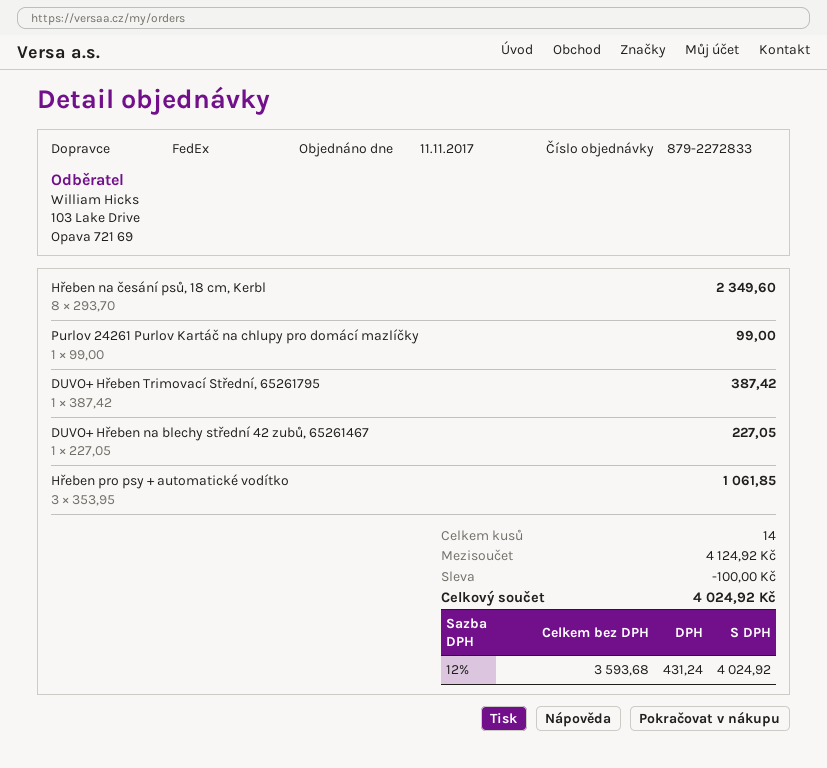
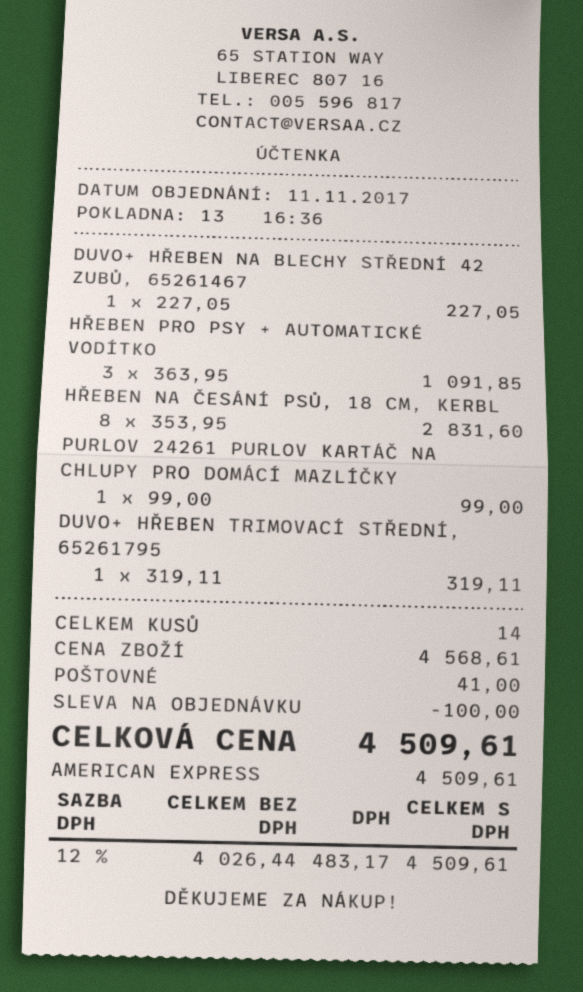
Hřeben na česání psů, 18 cm, Kerbl: 8 x 293.70 = 2349.60 -> 8 x 353.95 = 2831.60
DUVO+ Hřeben Trimovací Střední, 65261795: 1 x 387.42 = 387.42 -> 1 x 319.11 = 319.11
Hřeben pro psy + automatické vodítko: 3 x 353.95 = 1061.85 -> 3 x 363.95 = 1091.85
subtotal: 4124.92 -> 4568.61
shipping: none -> 41.00
net: 3593.68 -> 4026.44
tax: 12% = 431.24 -> 12% = 483.17
total: 4024.92 -> 4509.61

